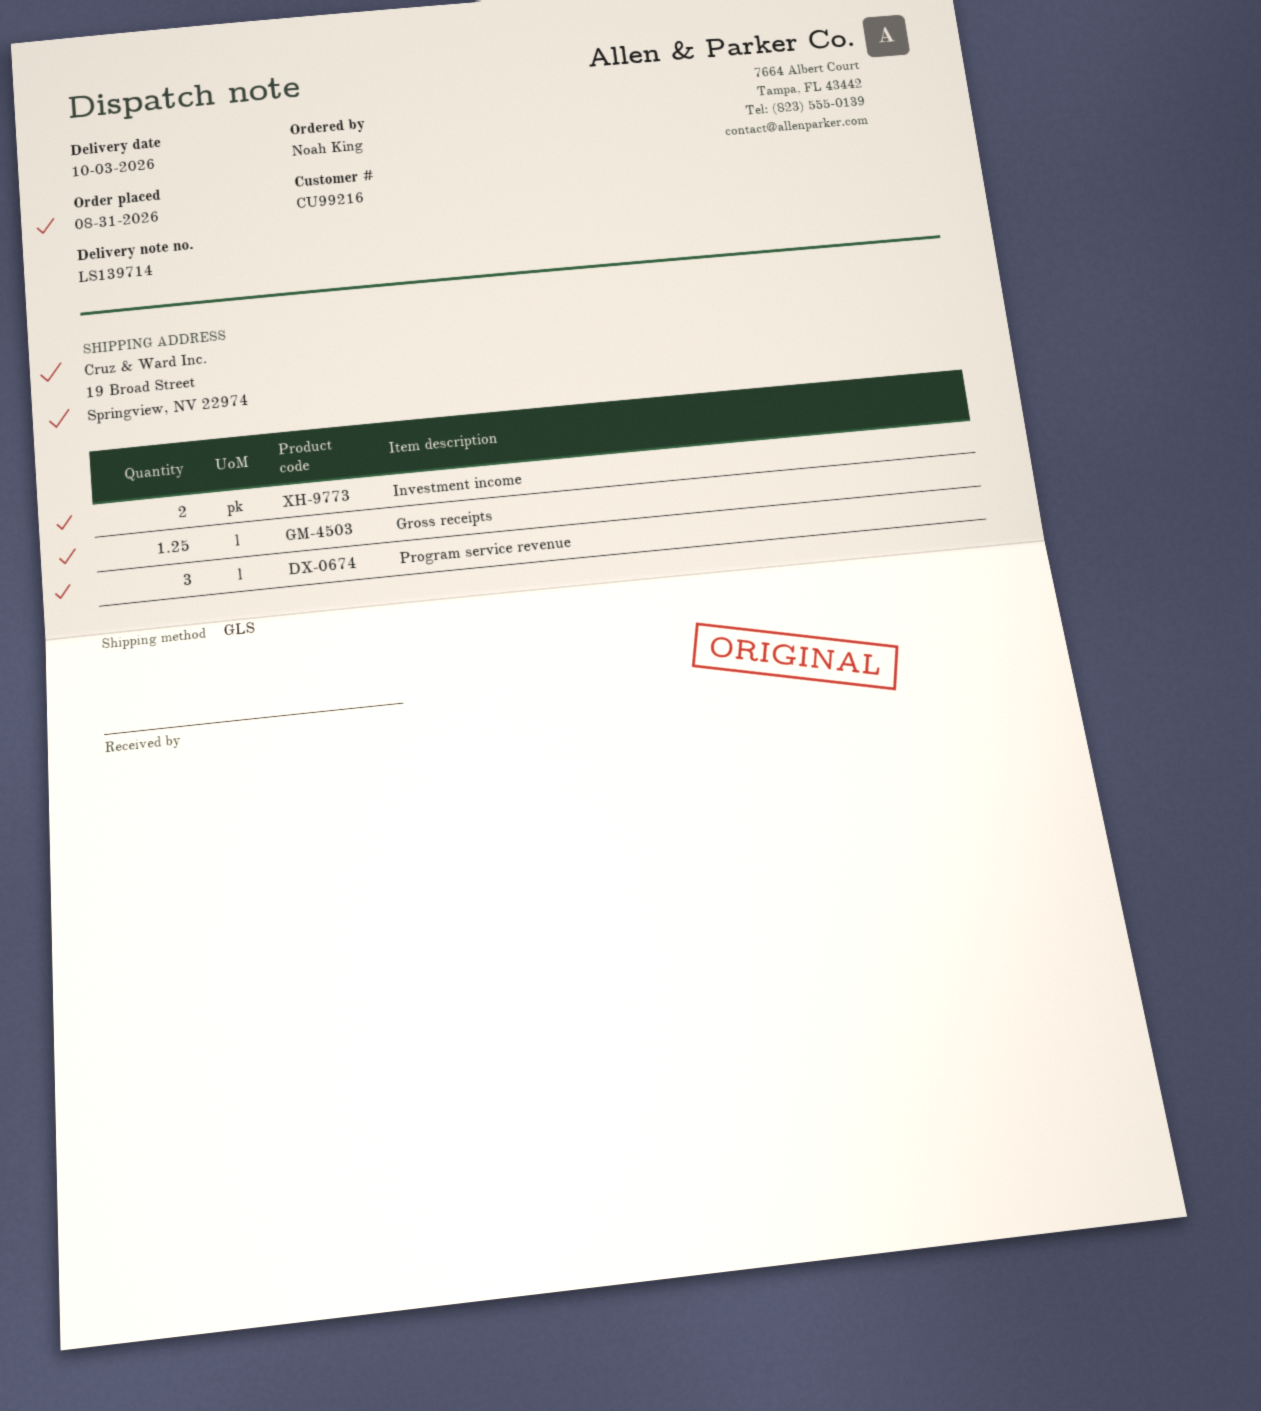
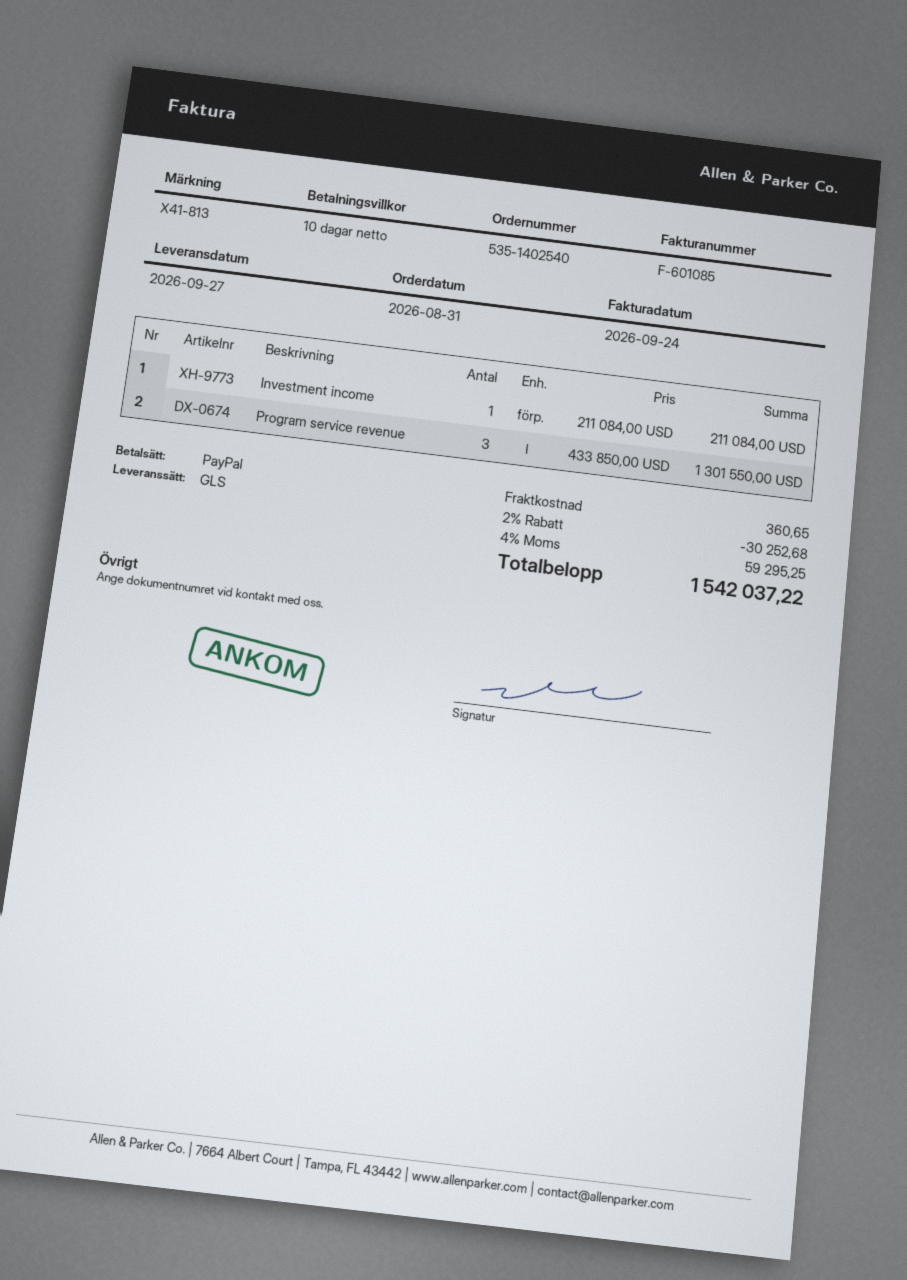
delivery date: 2026-10-03 -> 2026-09-27
Investment income: 2 -> 1
Gross receipts: 1.25 -> none

